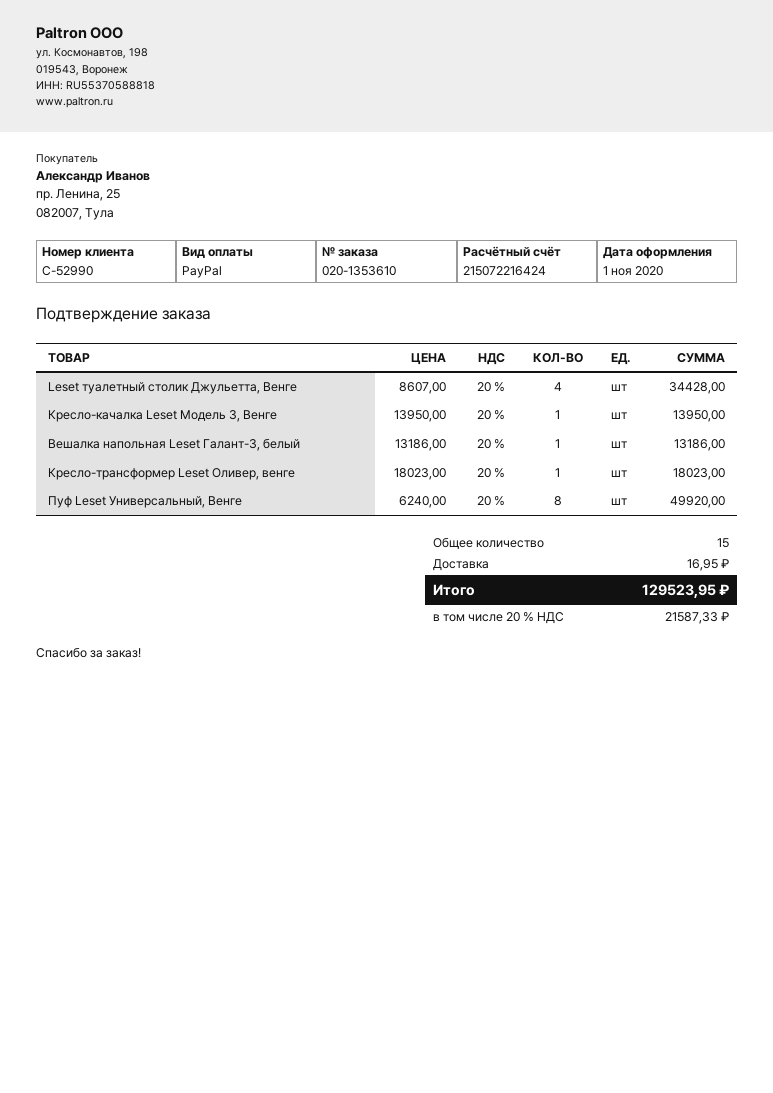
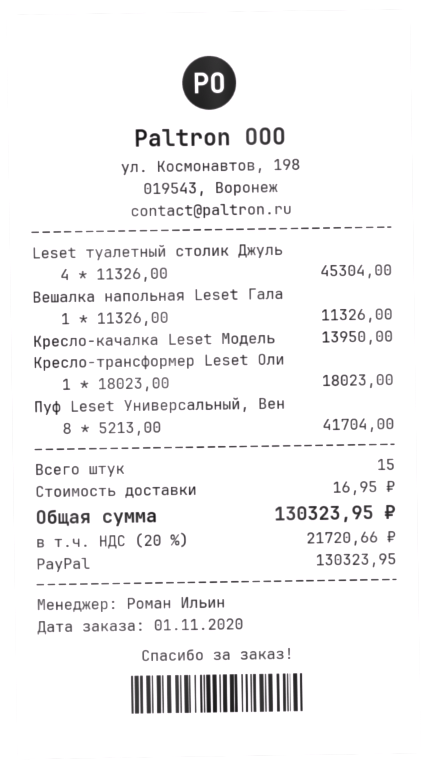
Leset туалетный столик Джульетта, Венге: 4 x 8607.00 = 34428.00 -> 4 x 11326.00 = 45304.00
Вешалка напольная Leset Галант-3, белый: 1 x 13186.00 = 13186.00 -> 1 x 11326.00 = 11326.00
Пуф Leset Универсальный, Венге: 8 x 6240.00 = 49920.00 -> 8 x 5213.00 = 41704.00
tax: 20% = 21587.33 -> 20% = 21720.66
total: 129523.95 -> 130323.95

